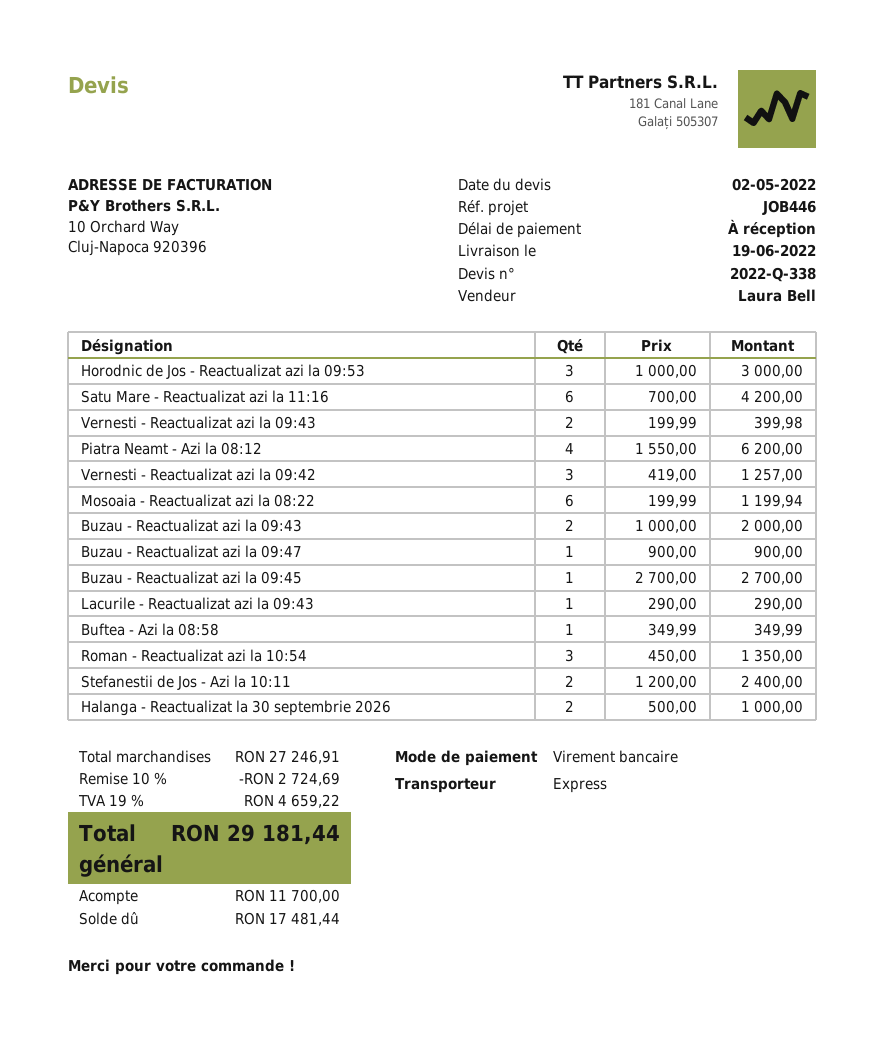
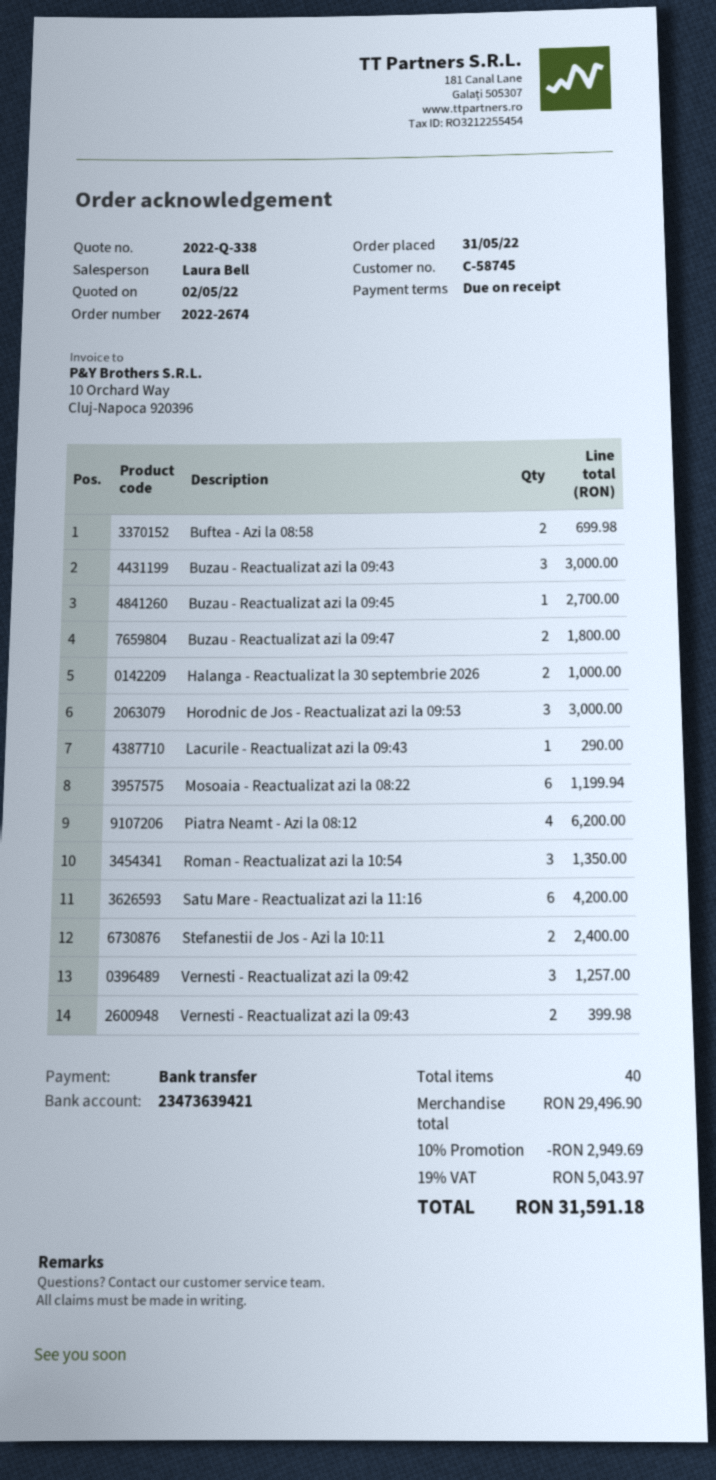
Buzau - Reactualizat azi la 09:43: 2 for 2000.00 -> 3 for 3000.00
Buzau - Reactualizat azi la 09:47: 1 for 900.00 -> 2 for 1800.00
Buftea - Azi la 08:58: 1 for 349.99 -> 2 for 699.98
subtotal: 27246.91 -> 29496.90
discount: 10% = 2724.69 -> 10% = 2949.69
tax: 19% = 4659.22 -> 19% = 5043.97
total: 29181.44 -> 31591.18

